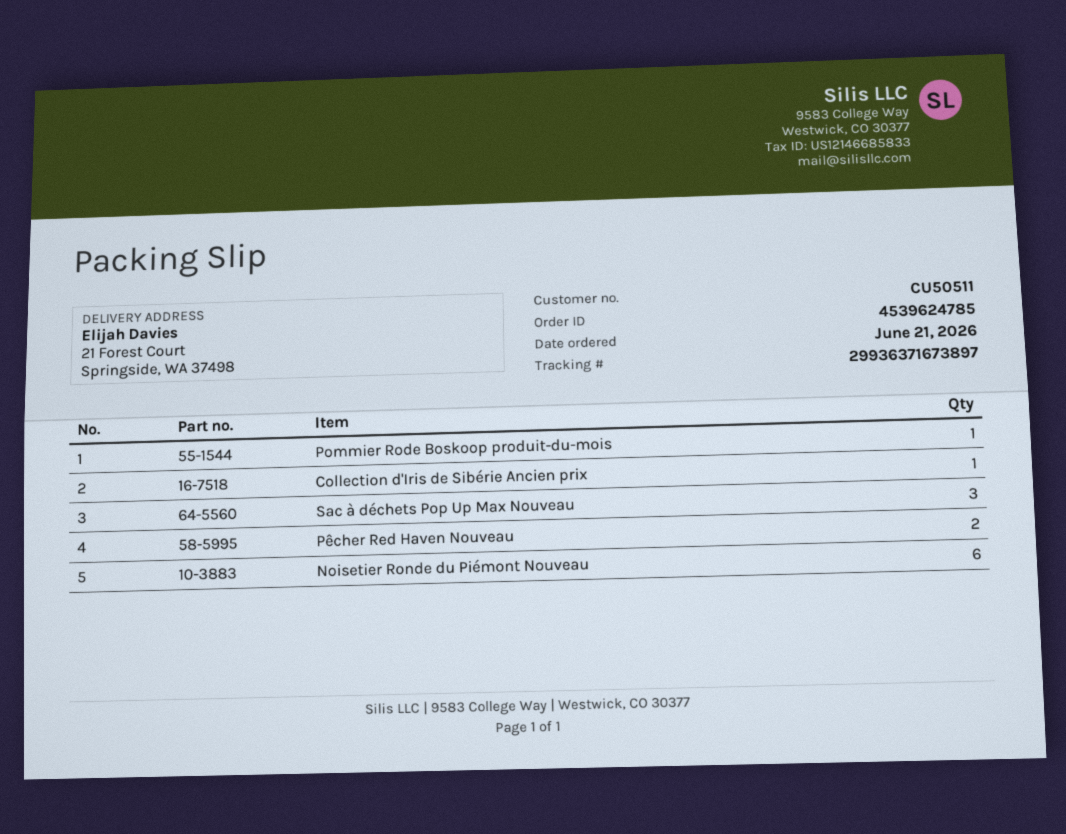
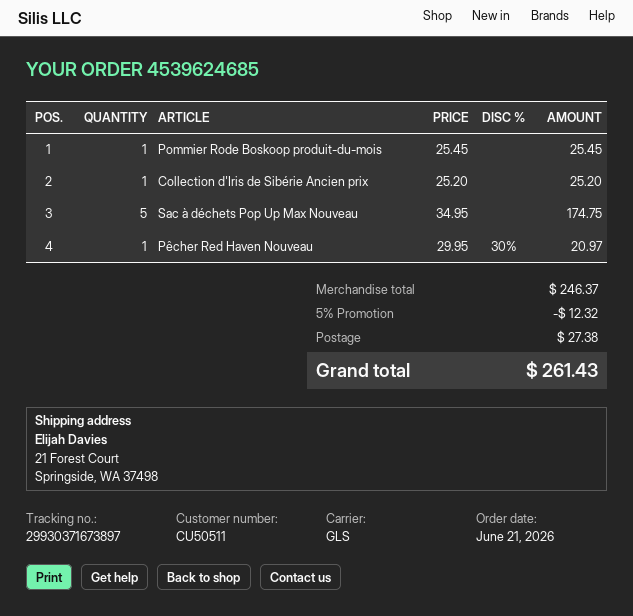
order number: 4539624785 -> 4539624685
tracking number: 29936371673897 -> 29930371673897
Sac à déchets Pop Up Max Nouveau: 3 -> 5
Pêcher Red Haven Nouveau: 2 -> 1
Noisetier Ronde du Piémont Nouveau: 6 -> none

